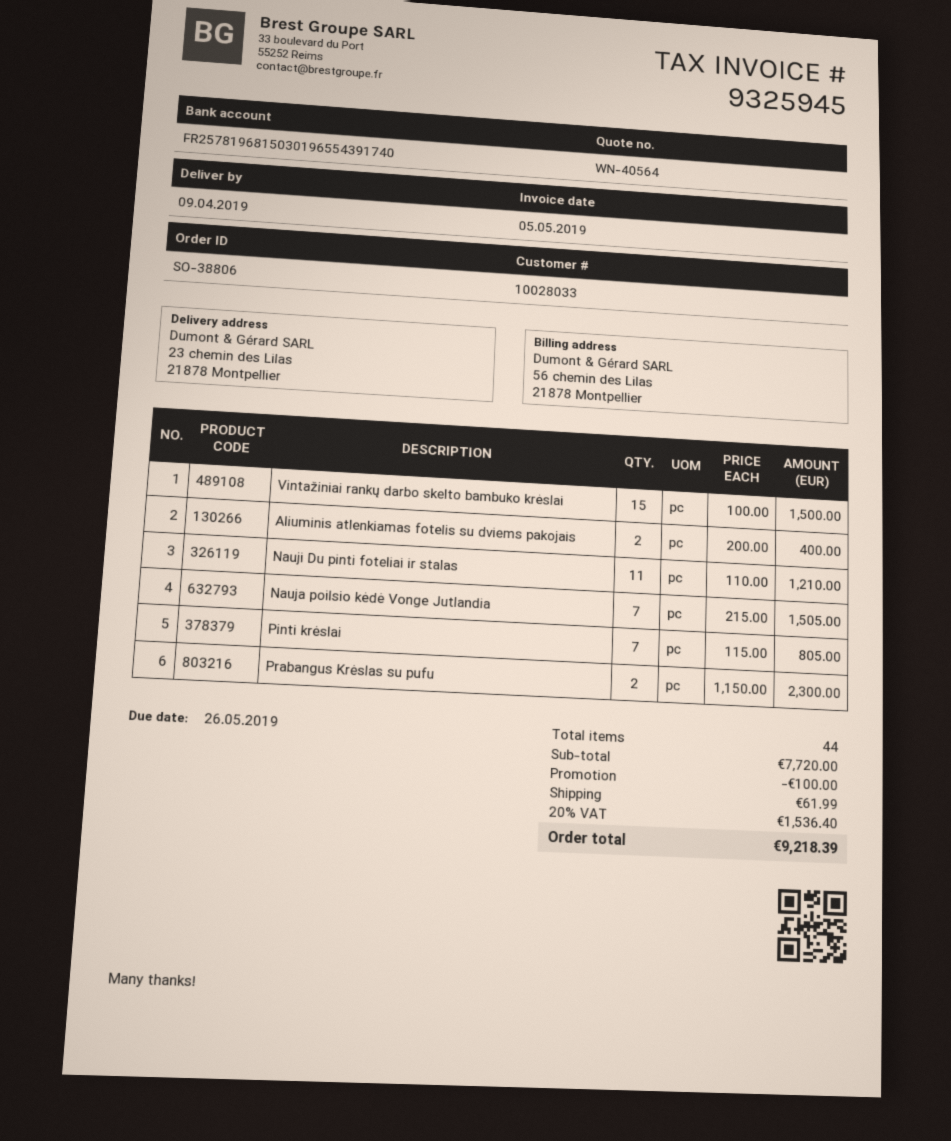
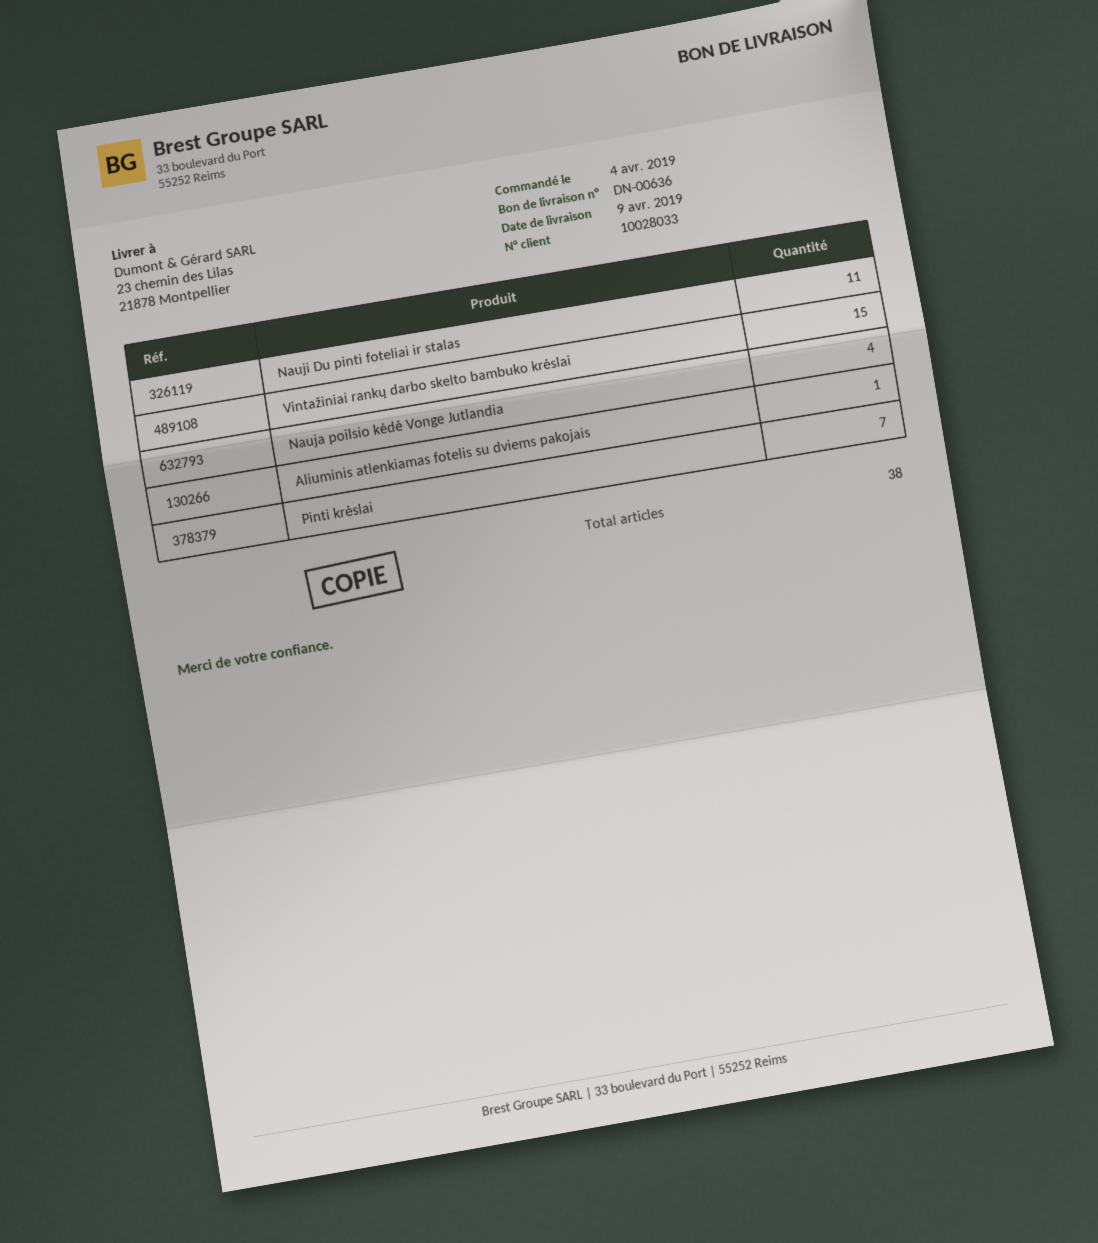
Aliuminis atlenkiamas fotelis su dviems pakojais: 2 -> 1
Nauja poilsio kėdė Vonge Jutlandia: 7 -> 4
Prabangus Krėslas su pufu: 2 -> none
total quantity: 44 -> 38

